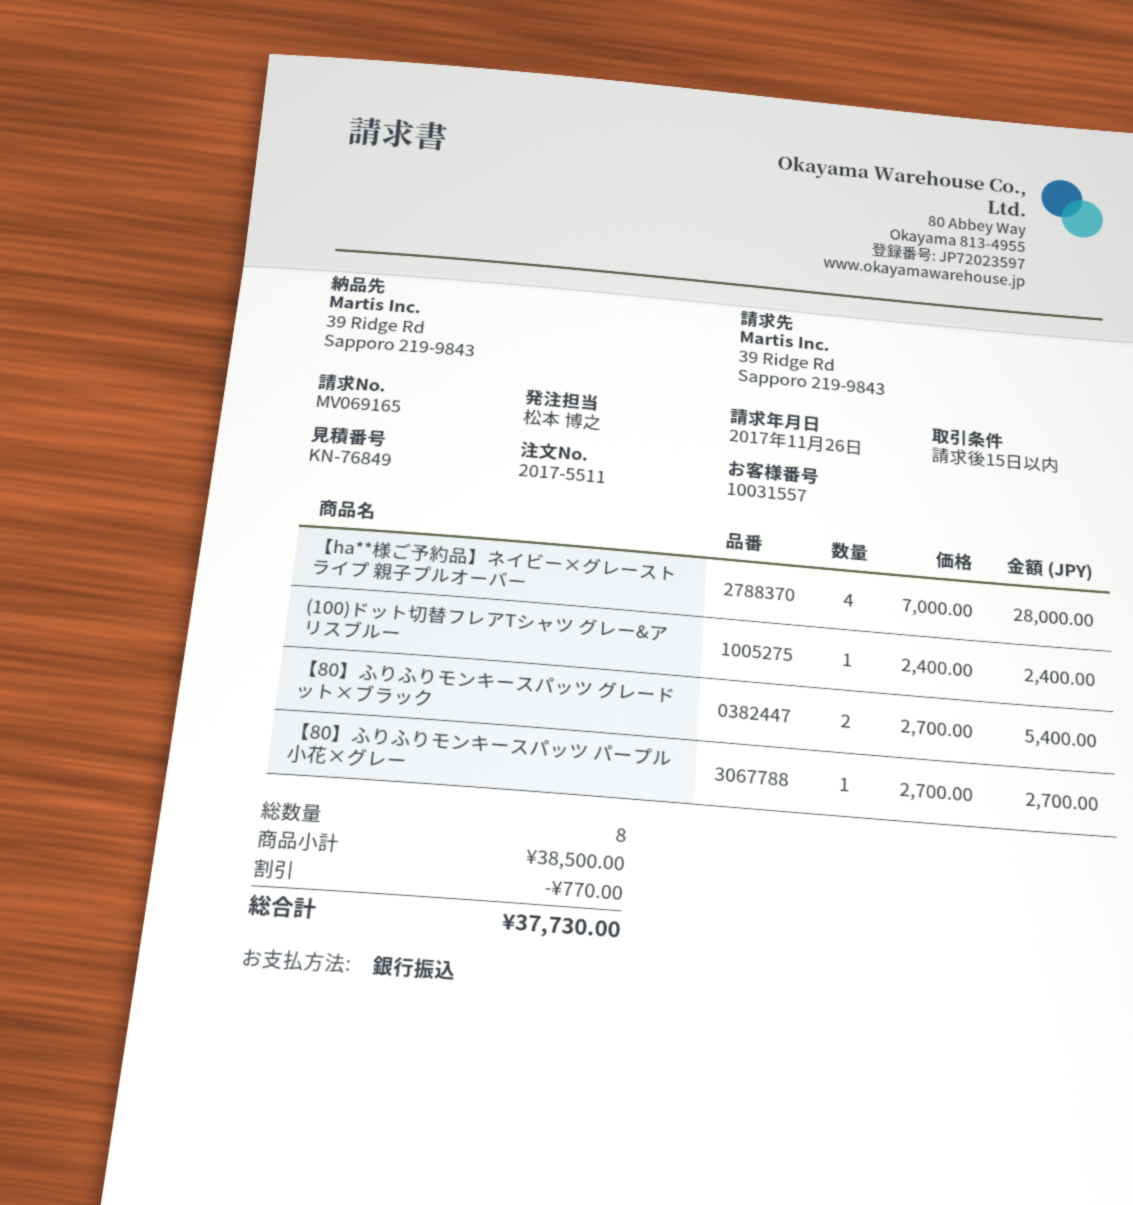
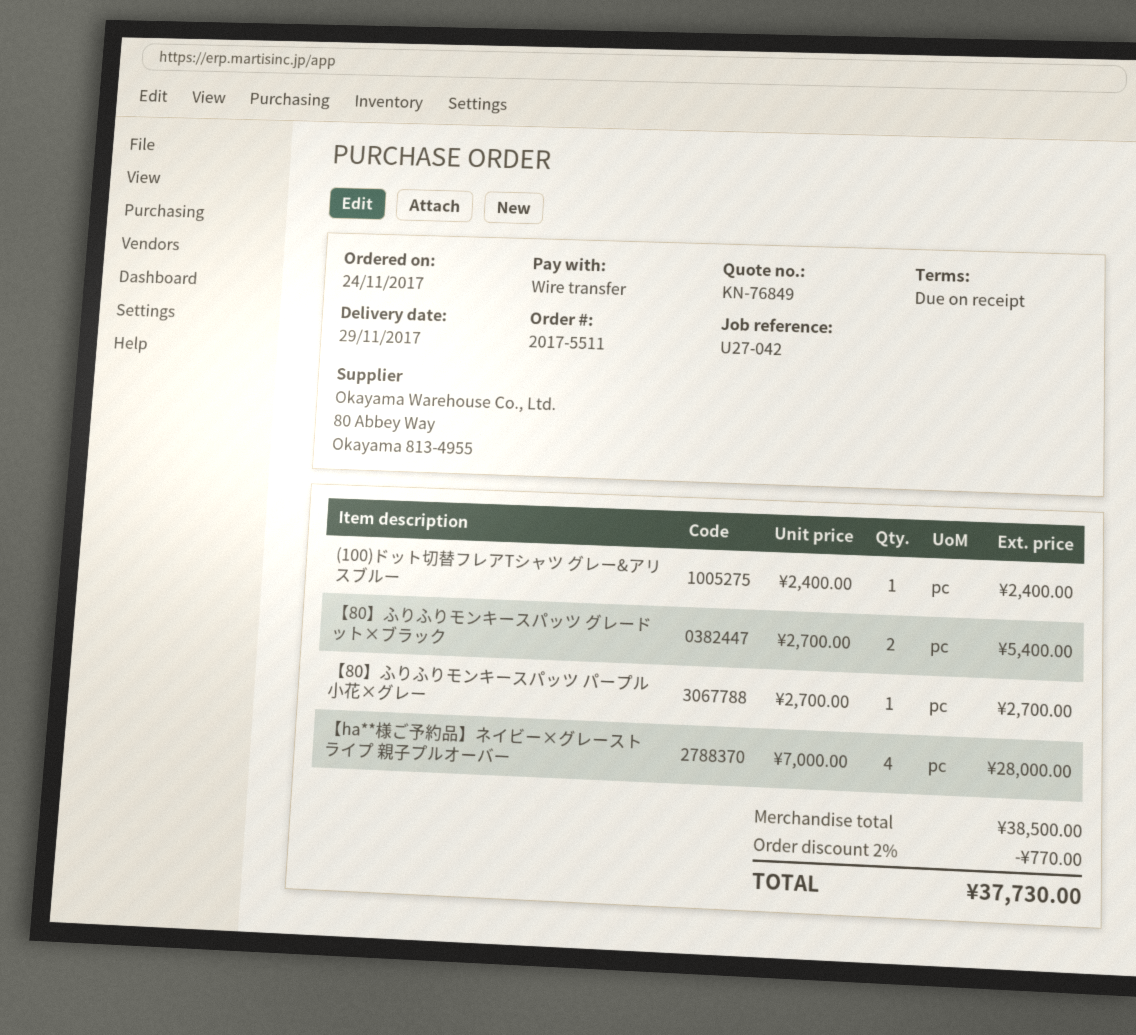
payment terms: 15 days -> on receipt

